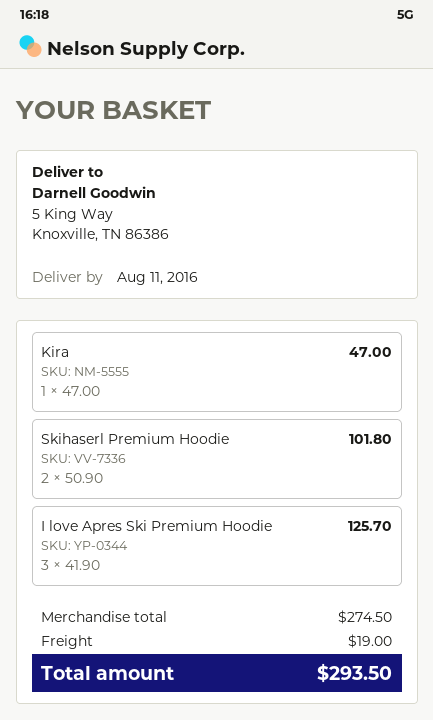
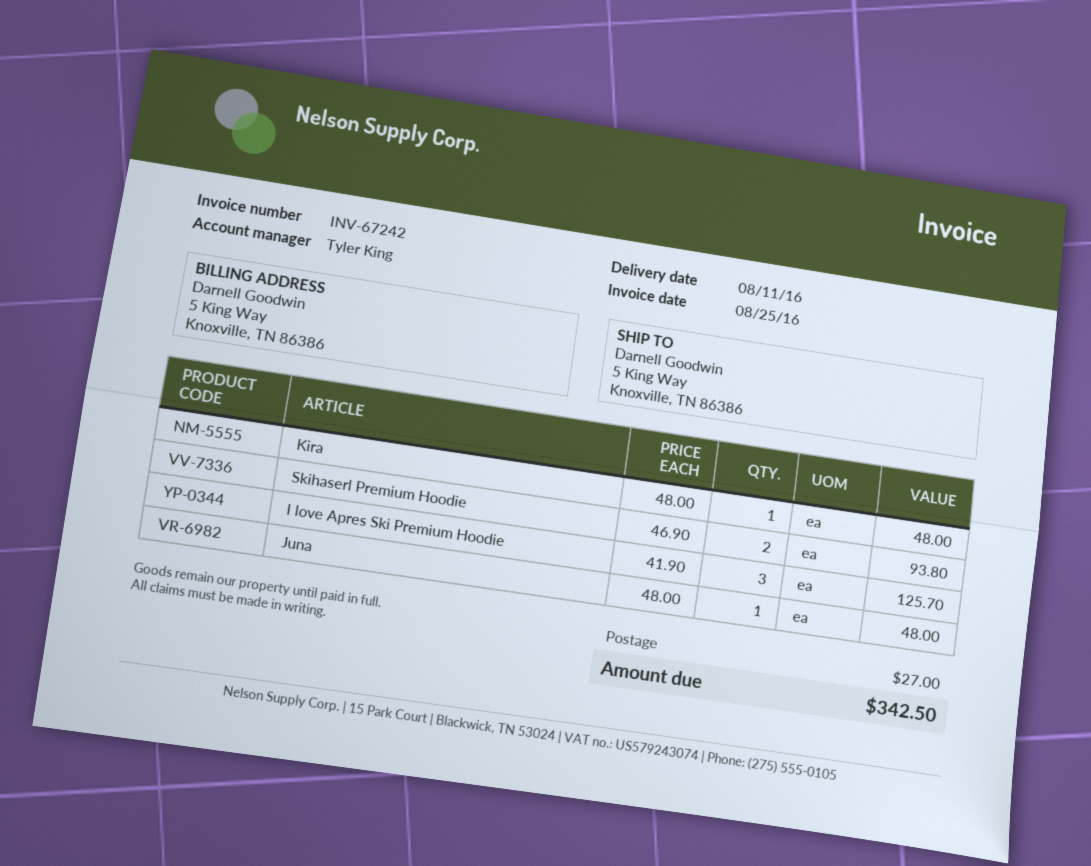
Kira: 1 x 47.00 = 47.00 -> 1 x 48.00 = 48.00
Skihaserl Premium Hoodie: 2 x 50.90 = 101.80 -> 2 x 46.90 = 93.80
Juna: none -> 1 x 48.00 = 48.00
shipping: 19.00 -> 27.00
total: 293.50 -> 342.50

